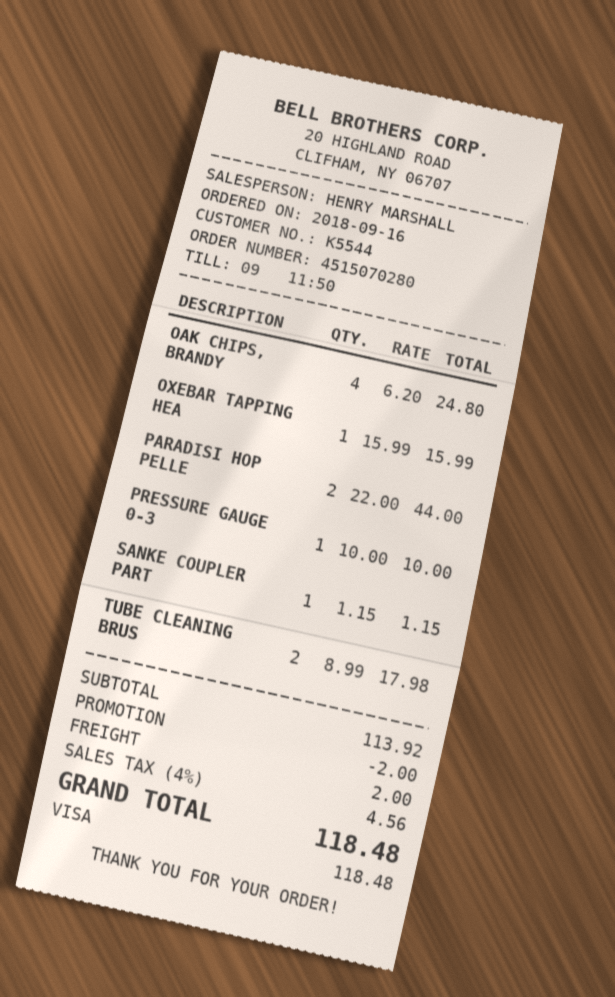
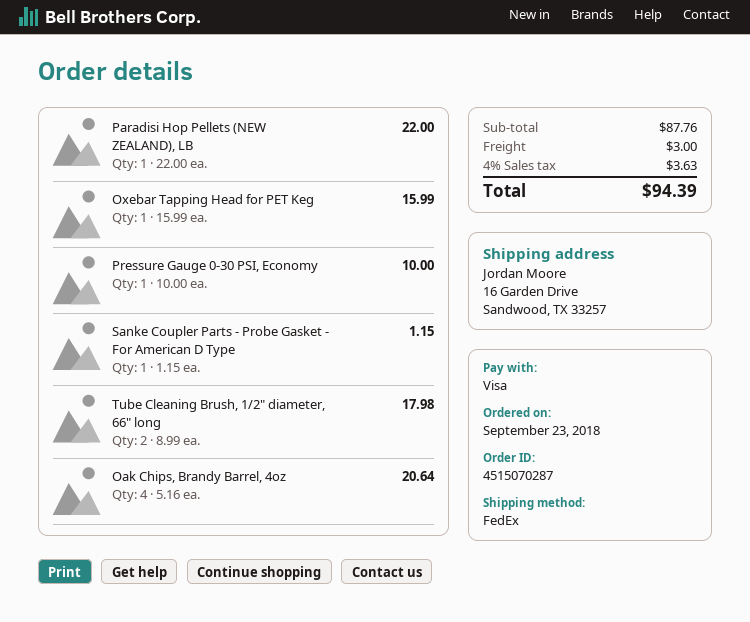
order number: 4515070280 -> 4515070287
order date: 2018-09-16 -> 2018-09-23
OAK CHIPS, BRANDY: 4 x 6.20 = 24.80 -> 4 x 5.16 = 20.64
PARADISI HOP PELLE: 2 x 22.00 = 44.00 -> 1 x 22.00 = 22.00
subtotal: 113.92 -> 87.76
discount: 2.00 -> none
shipping: 2.00 -> 3.00
tax: 4% = 4.56 -> 4% = 3.63
total: 118.48 -> 94.39

